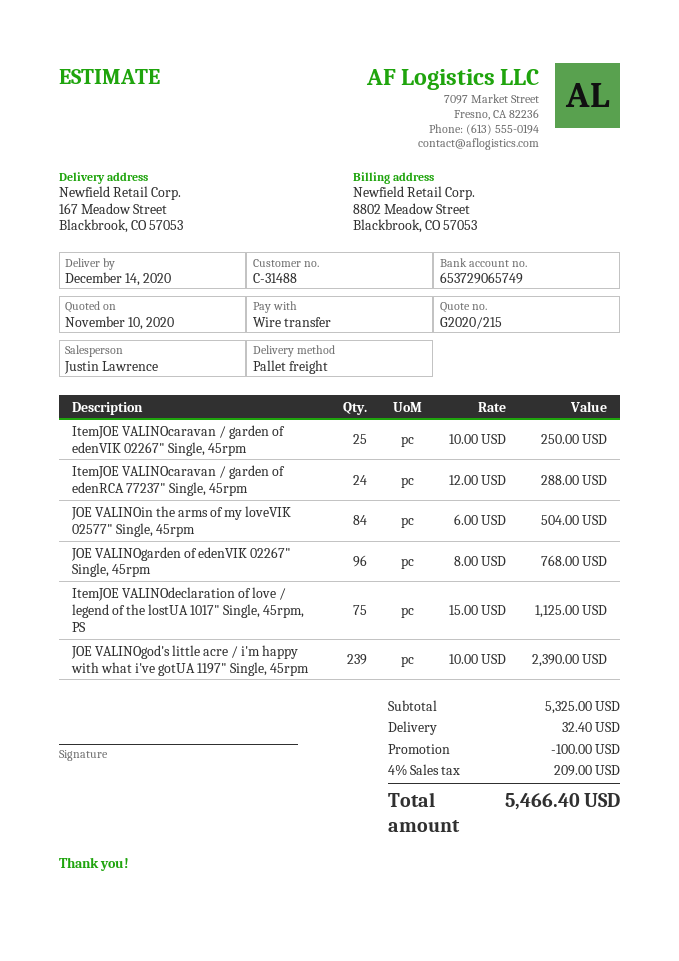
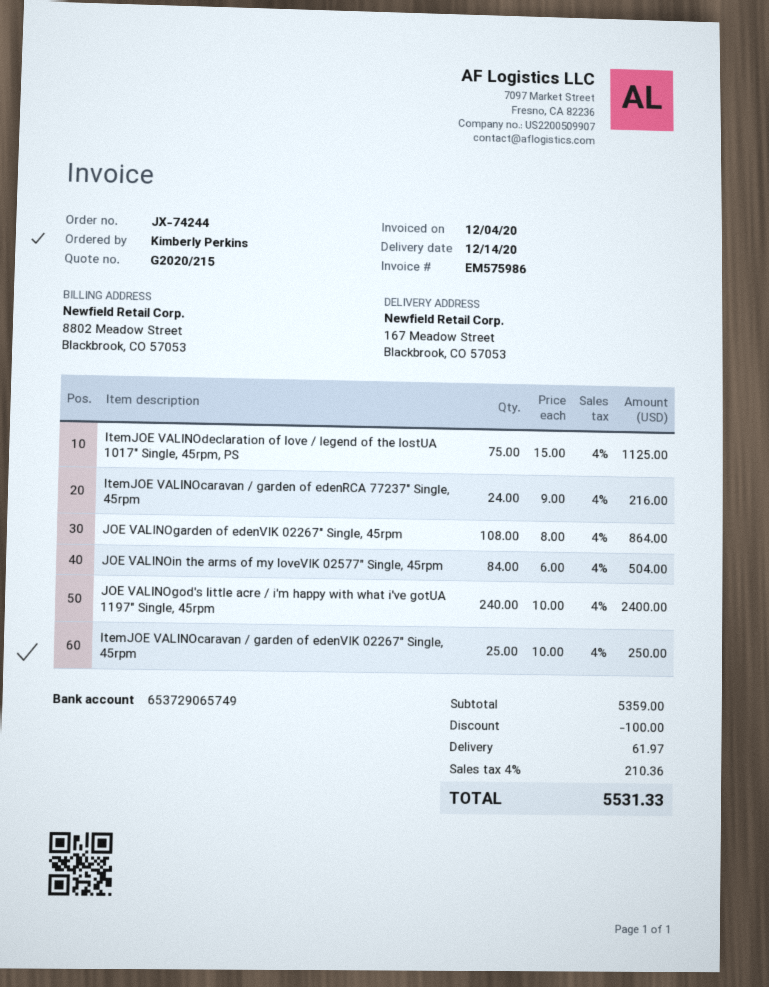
ItemJOE VALINOcaravan / garden of edenRCA 77237" Single, 45rpm: 24 x 12.00 = 288.00 -> 24 x 9.00 = 216.00
JOE VALINOgarden of edenVIK 02267" Single, 45rpm: 96 x 8.00 = 768.00 -> 108 x 8.00 = 864.00
JOE VALINOgod's little acre / i'm happy with what i've gotUA 1197" Single, 45rpm: 239 x 10.00 = 2390.00 -> 240 x 10.00 = 2400.00
subtotal: 5325.00 -> 5359.00
shipping: 32.40 -> 61.97
tax: 4% = 209.00 -> 4% = 210.36
total: 5466.40 -> 5531.33

